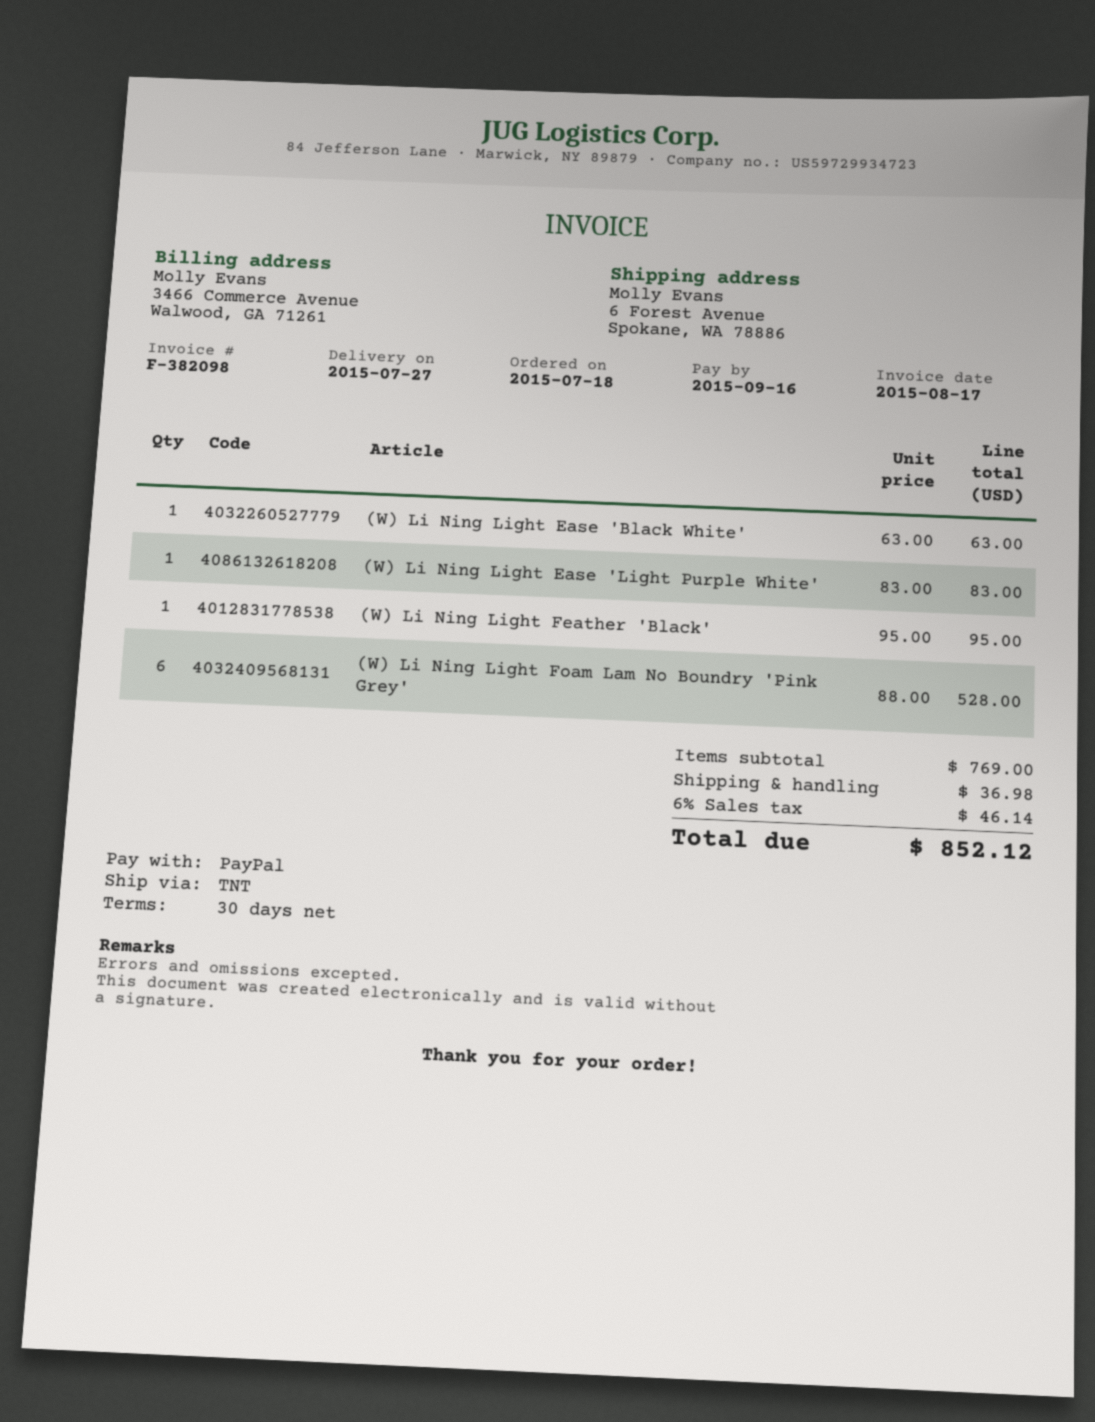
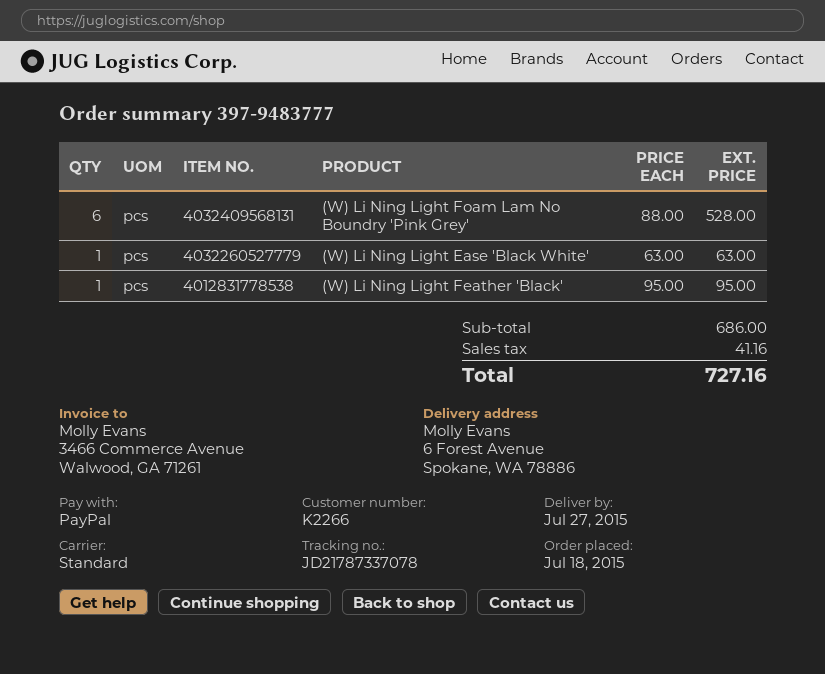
shipping method: TNT -> standard
(W) Li Ning Light Ease 'Light Purple White': 1 x 83.00 = 83.00 -> none
subtotal: 769.00 -> 686.00
shipping: 36.98 -> none
tax: 46.14 -> 41.16
total: 852.12 -> 727.16

